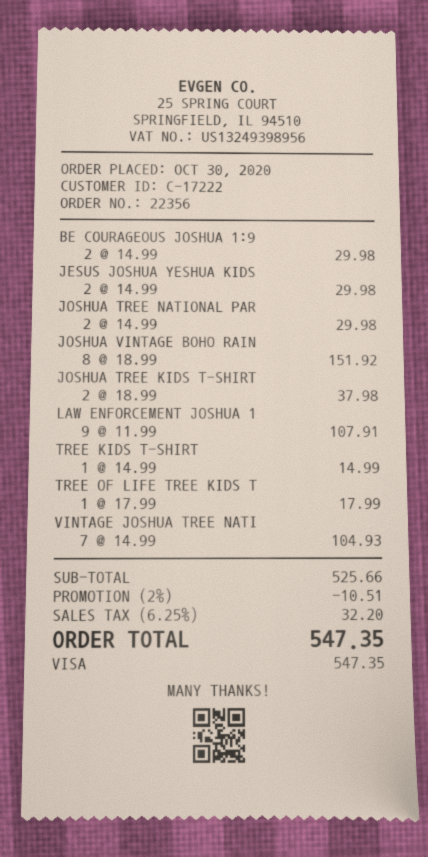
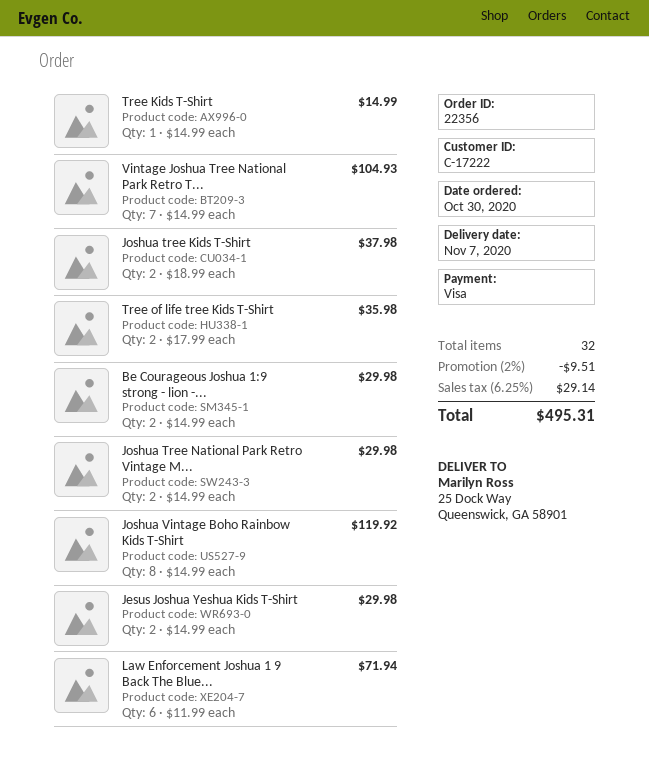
JOSHUA VINTAGE BOHO RAIN: 8 x 18.99 = 151.92 -> 8 x 14.99 = 119.92
LAW ENFORCEMENT JOSHUA 1: 9 x 11.99 = 107.91 -> 6 x 11.99 = 71.94
TREE OF LIFE TREE KIDS T: 1 x 17.99 = 17.99 -> 2 x 17.99 = 35.98
discount: 2% = 10.51 -> 2% = 9.51
tax: 6.25% = 32.20 -> 6.25% = 29.14
total: 547.35 -> 495.31

